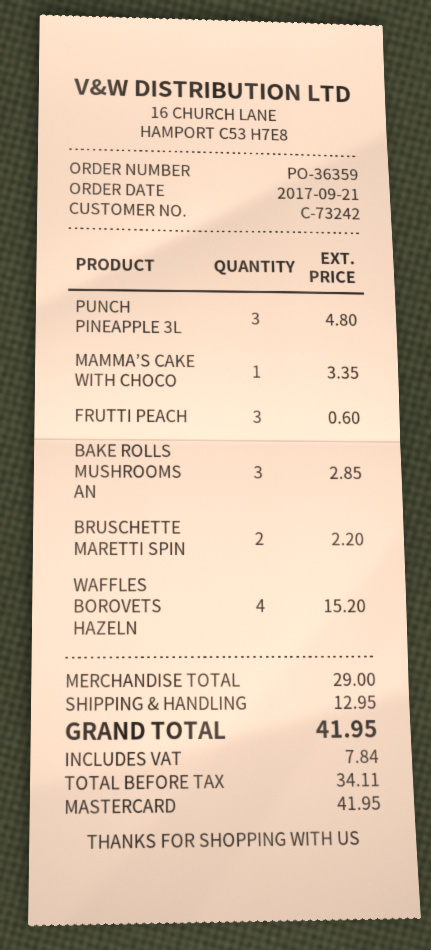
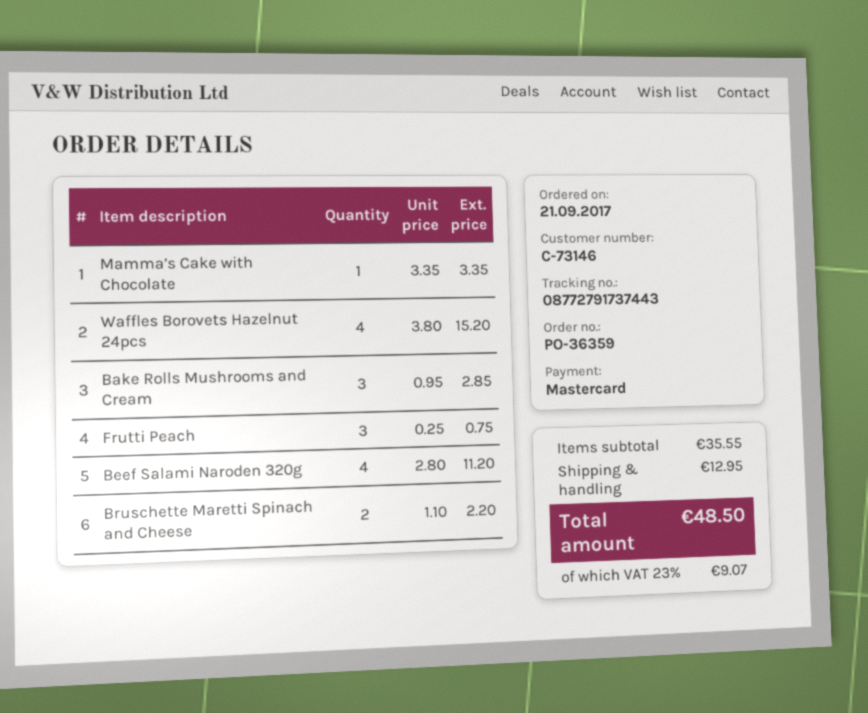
customer number: C-73242 -> C-73146
PUNCH PINEAPPLE 3L: 3 for 4.80 -> none
FRUTTI PEACH: 3 for 0.60 -> 3 for 0.75
Beef Salami Naroden 320g: none -> 4 for 11.20
subtotal: 29.00 -> 35.55
tax: 7.84 -> 9.07
total: 41.95 -> 48.50

